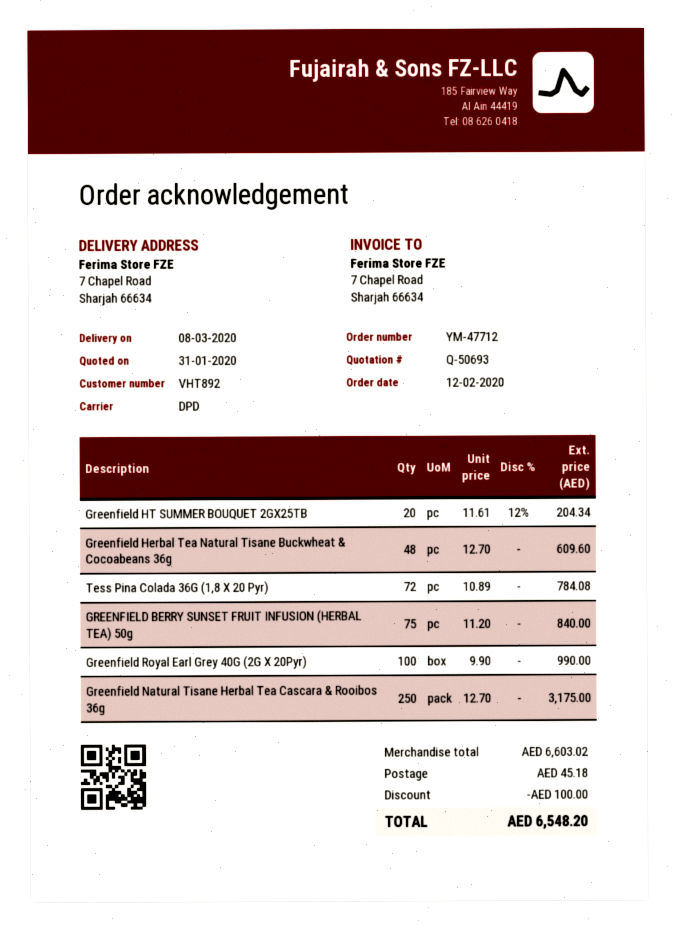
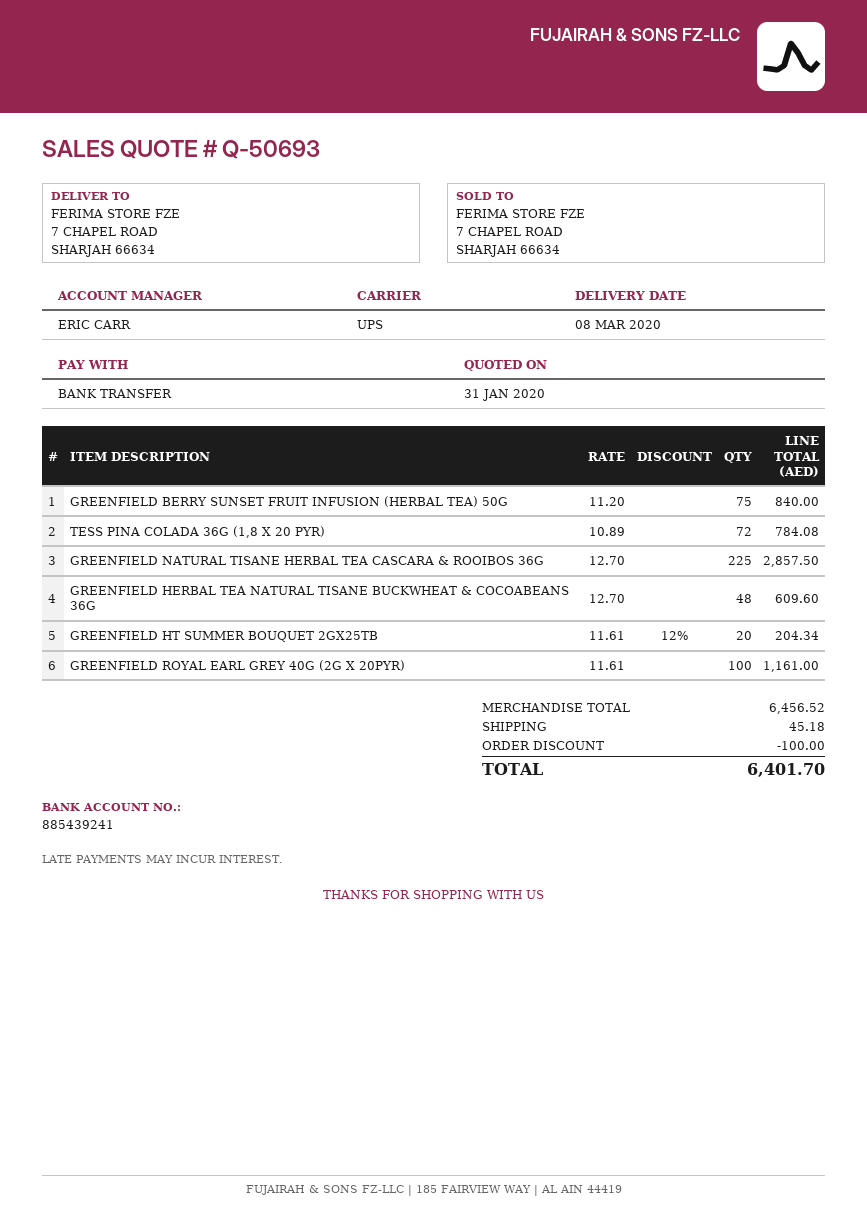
shipping method: DPD -> UPS
Greenfield Royal Earl Grey 40G (2G X 20Pyr): 100 x 9.90 = 990.00 -> 100 x 11.61 = 1161.00
Greenfield Natural Tisane Herbal Tea Cascara & Rooibos 36g: 250 x 12.70 = 3175.00 -> 225 x 12.70 = 2857.50
subtotal: 6603.02 -> 6456.52
total: 6548.20 -> 6401.70

